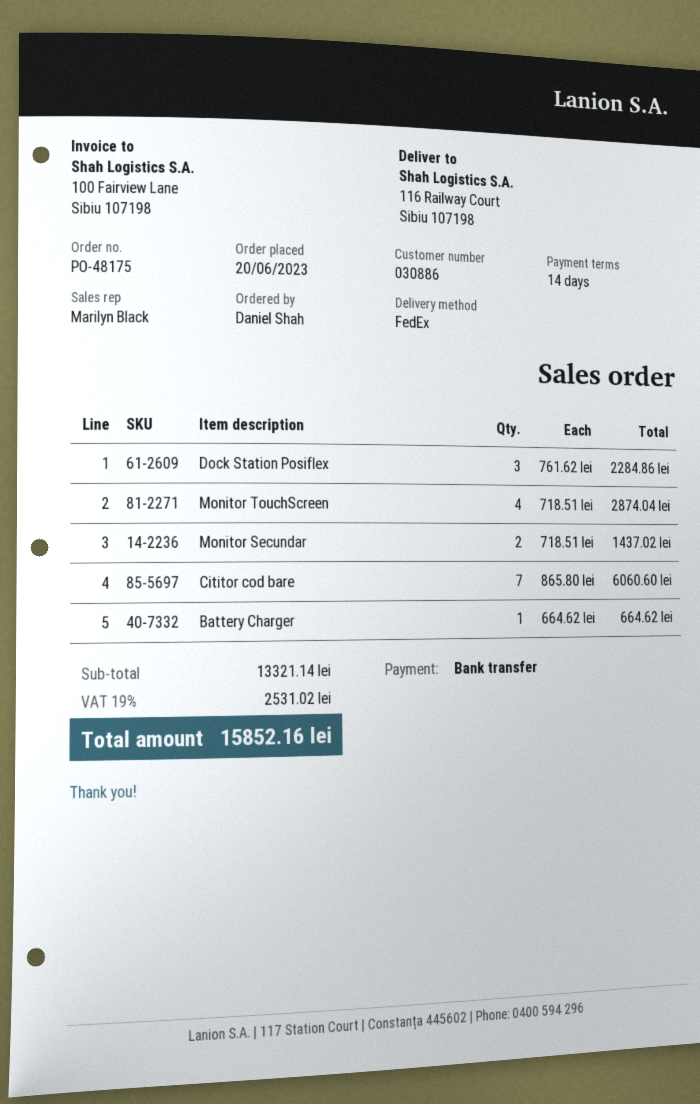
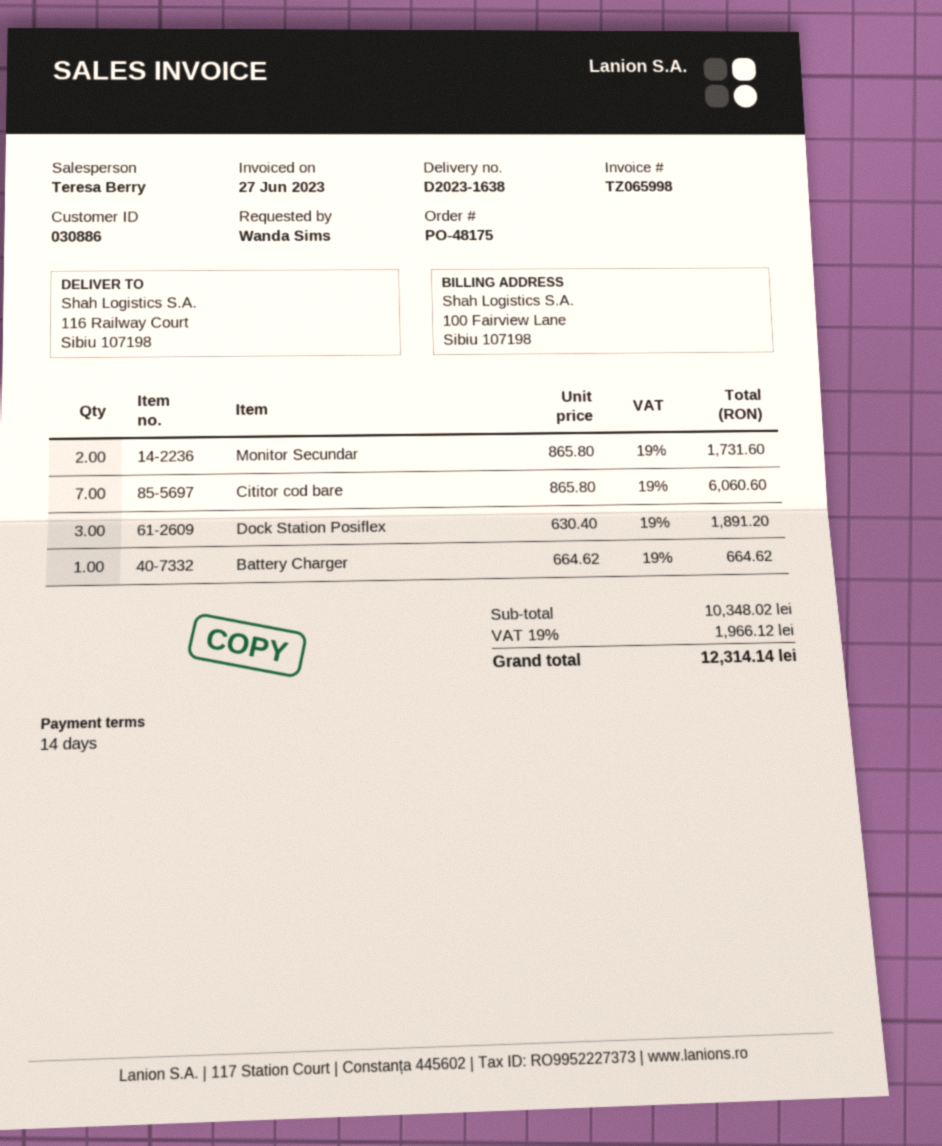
ordered by: Daniel Shah -> Wanda Sims
sales rep: Marilyn Black -> Teresa Berry
Dock Station Posiflex: 3 x 761.62 = 2284.86 -> 3 x 630.40 = 1891.20
Monitor TouchScreen: 4 x 718.51 = 2874.04 -> none
Monitor Secundar: 2 x 718.51 = 1437.02 -> 2 x 865.80 = 1731.60
subtotal: 13321.14 -> 10348.02
tax: 19% = 2531.02 -> 19% = 1966.12
total: 15852.16 -> 12314.14

